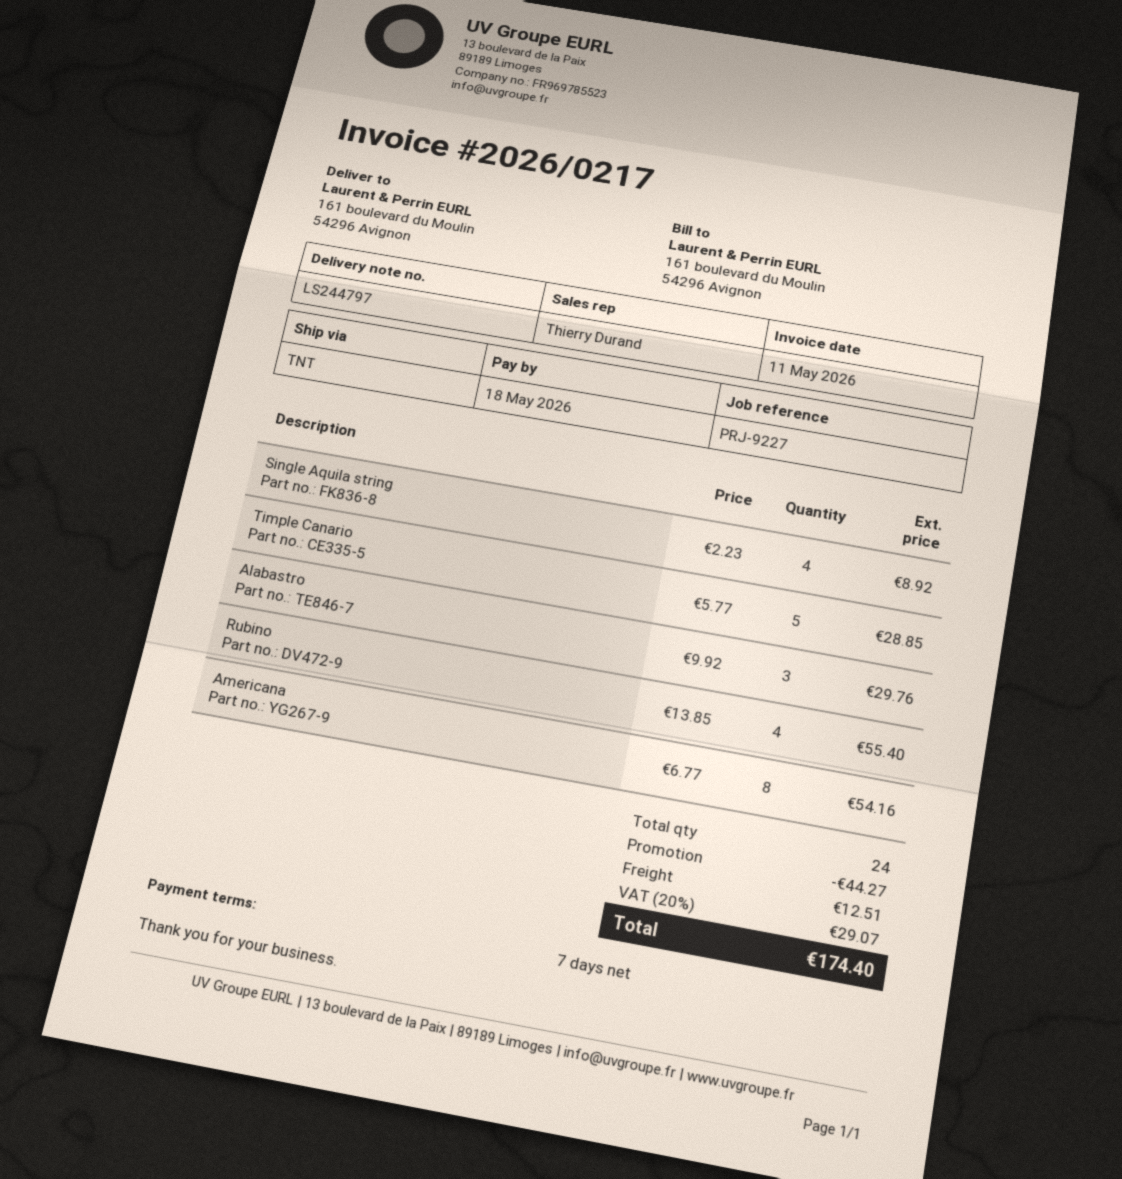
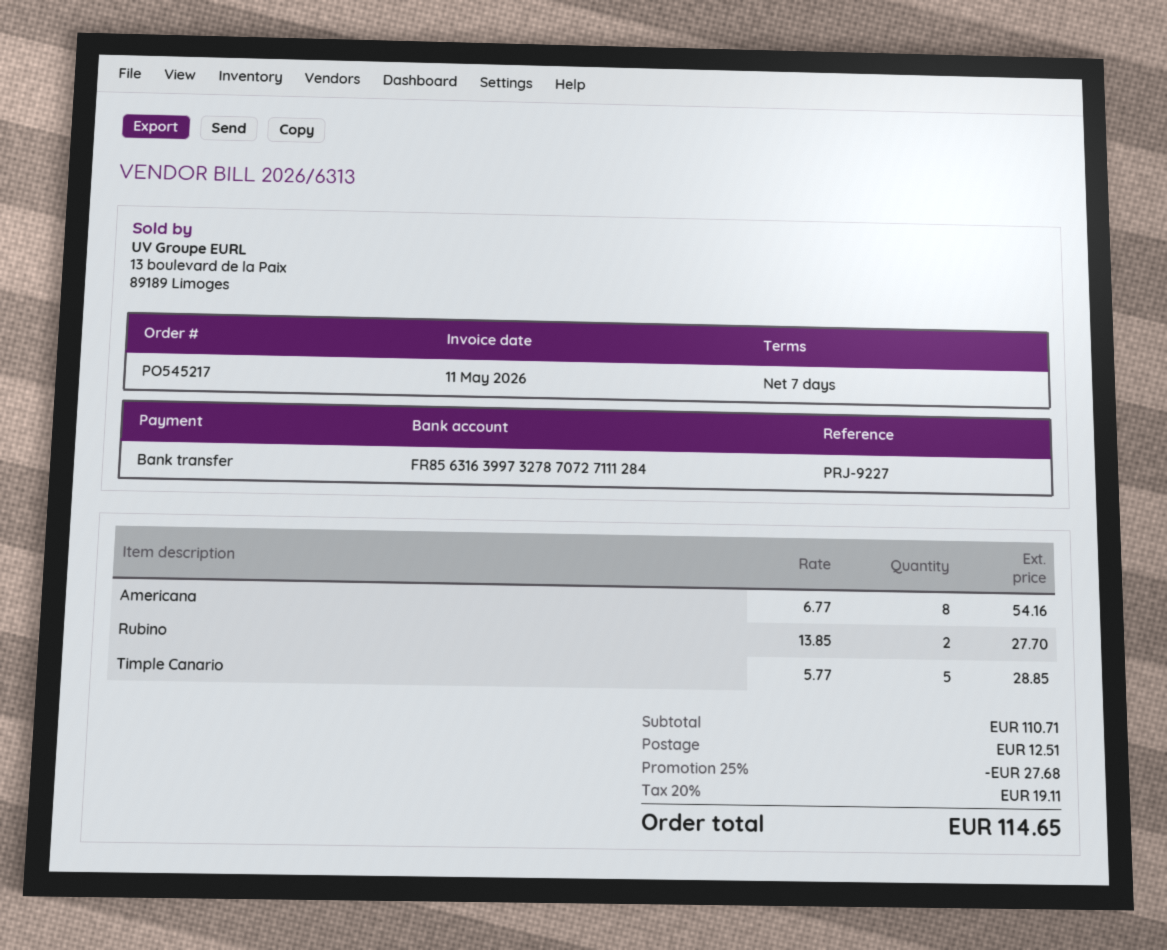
invoice number: 2026/0217 -> 2026/6313
Single Aquila string: 4 x 2.23 = 8.92 -> none
Alabastro: 3 x 9.92 = 29.76 -> none
Rubino: 4 x 13.85 = 55.40 -> 2 x 13.85 = 27.70
discount: 44.27 -> 27.68
tax: 20% = 29.07 -> 20% = 19.11
total: 174.40 -> 114.65

